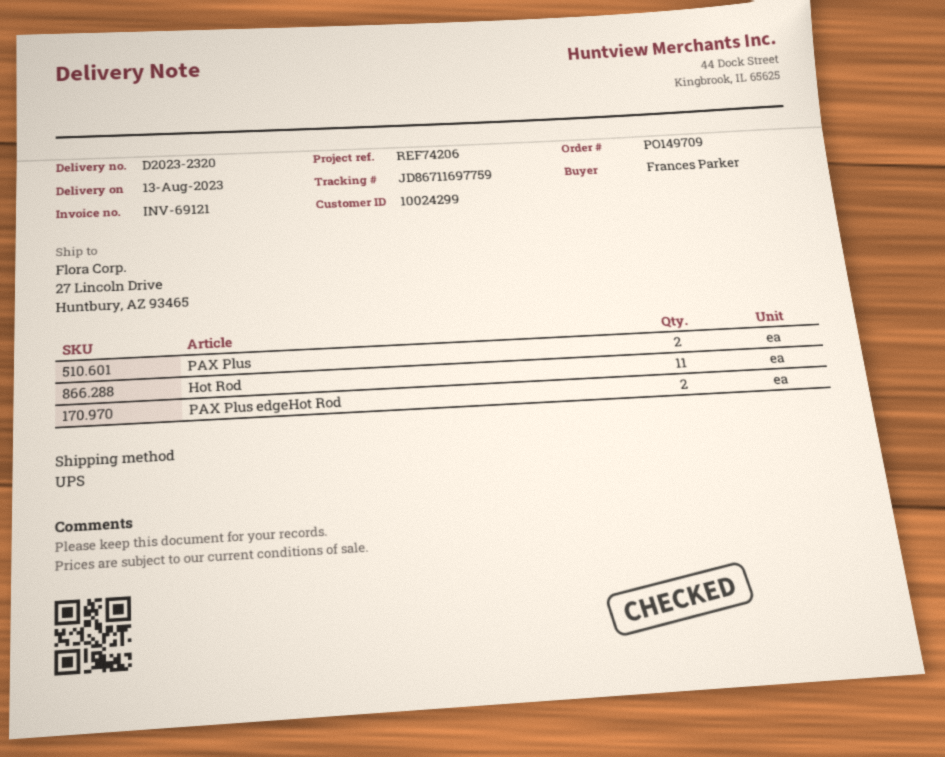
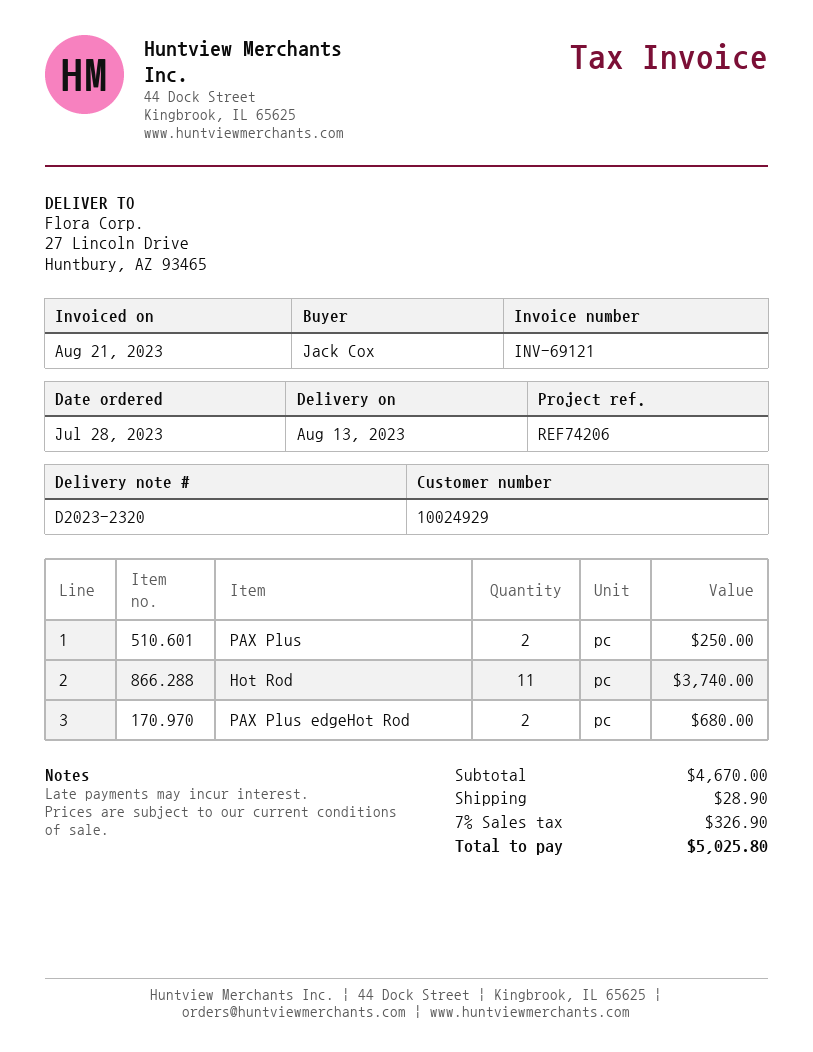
customer number: 10024299 -> 10024929
ordered by: Frances Parker -> Jack Cox

